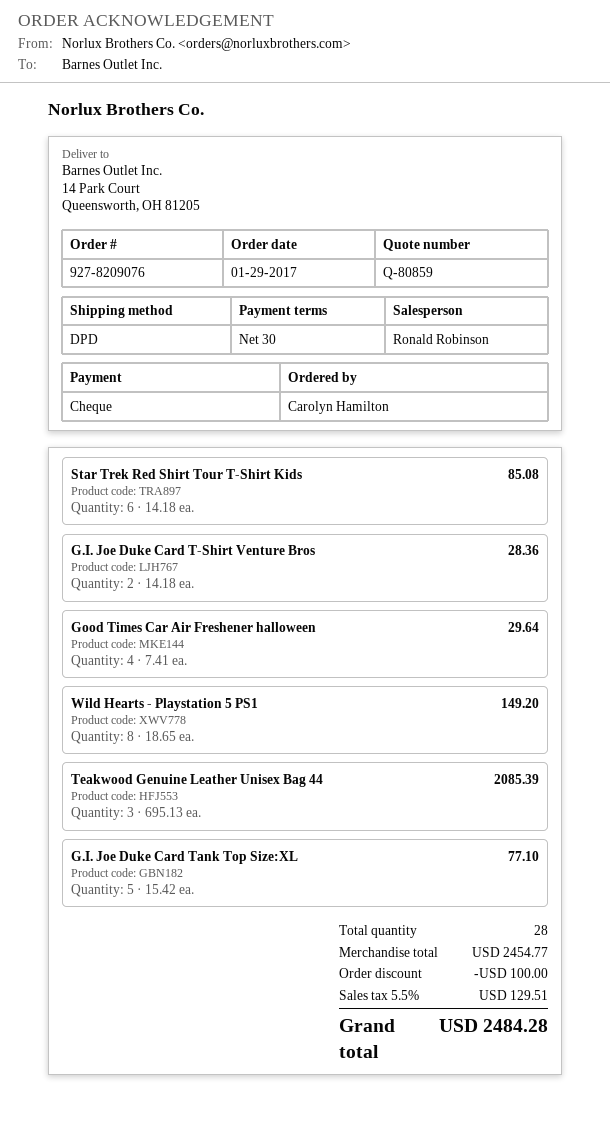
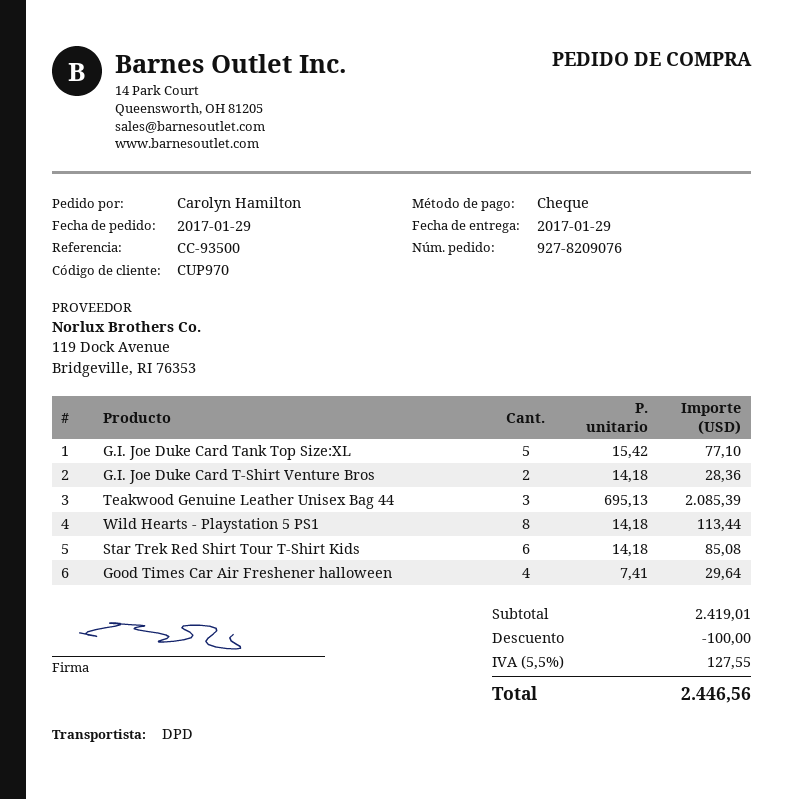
Wild Hearts - Playstation 5 PS1: 8 x 18.65 = 149.20 -> 8 x 14.18 = 113.44
subtotal: 2454.77 -> 2419.01
tax: 5.5% = 129.51 -> 5.5% = 127.55
total: 2484.28 -> 2446.56

